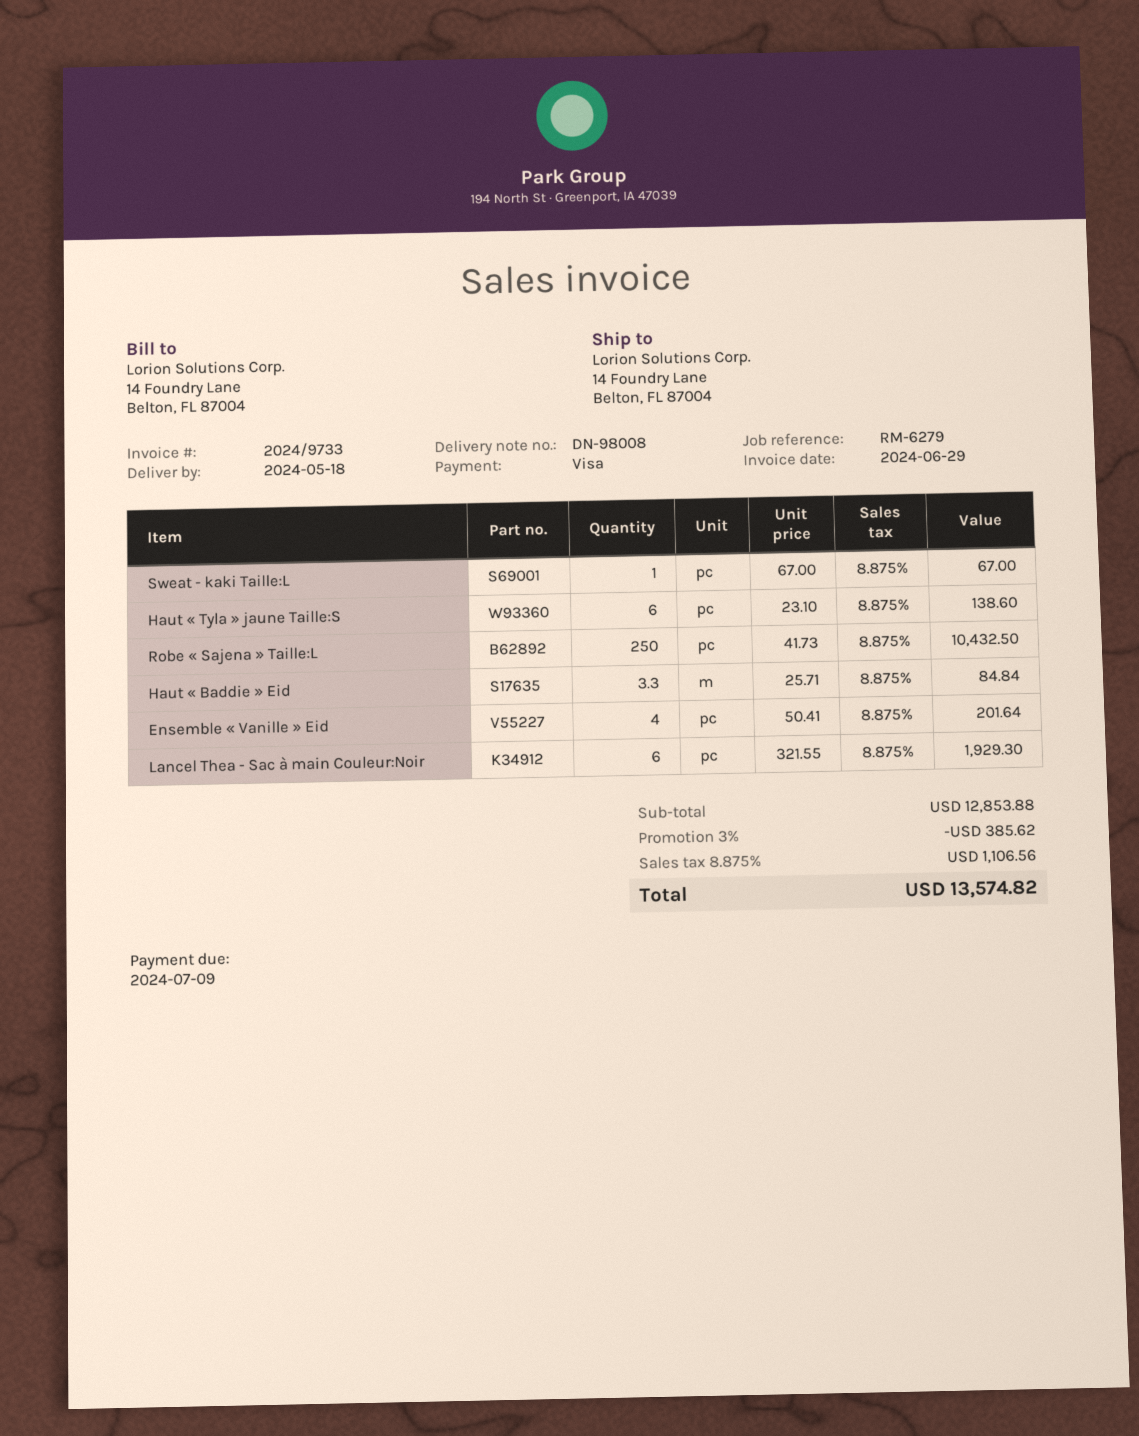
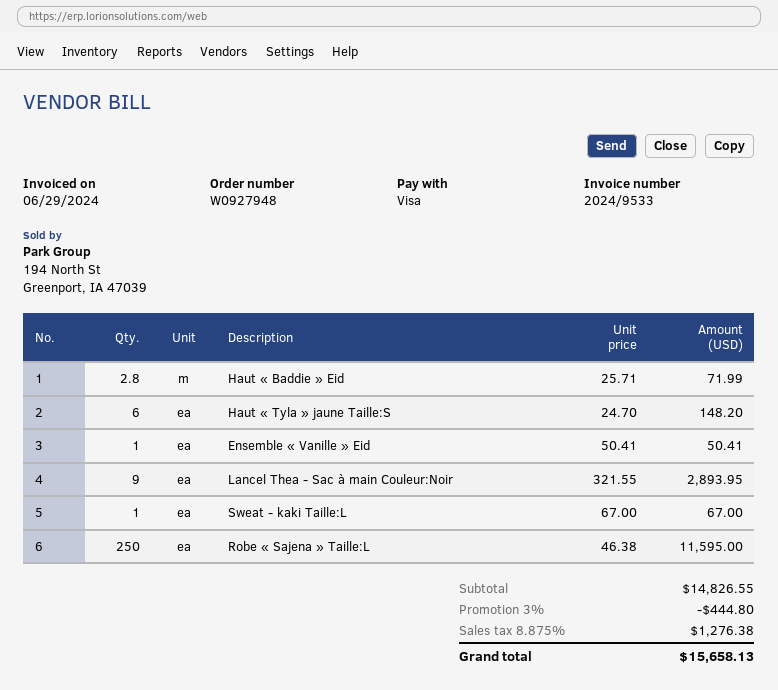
invoice number: 2024/9733 -> 2024/9533
Haut « Tyla » jaune Taille:S: 6 x 23.10 = 138.60 -> 6 x 24.70 = 148.20
Robe « Sajena » Taille:L: 250 x 41.73 = 10432.50 -> 250 x 46.38 = 11595.00
Haut « Baddie » Eid: 3.3 x 25.71 = 84.84 -> 2.8 x 25.71 = 71.99
Ensemble « Vanille » Eid: 4 x 50.41 = 201.64 -> 1 x 50.41 = 50.41
Lancel Thea - Sac à main Couleur:Noir: 6 x 321.55 = 1929.30 -> 9 x 321.55 = 2893.95
subtotal: 12853.88 -> 14826.55
discount: 3% = 385.62 -> 3% = 444.80
tax: 8.875% = 1106.56 -> 8.875% = 1276.38
total: 13574.82 -> 15658.13

